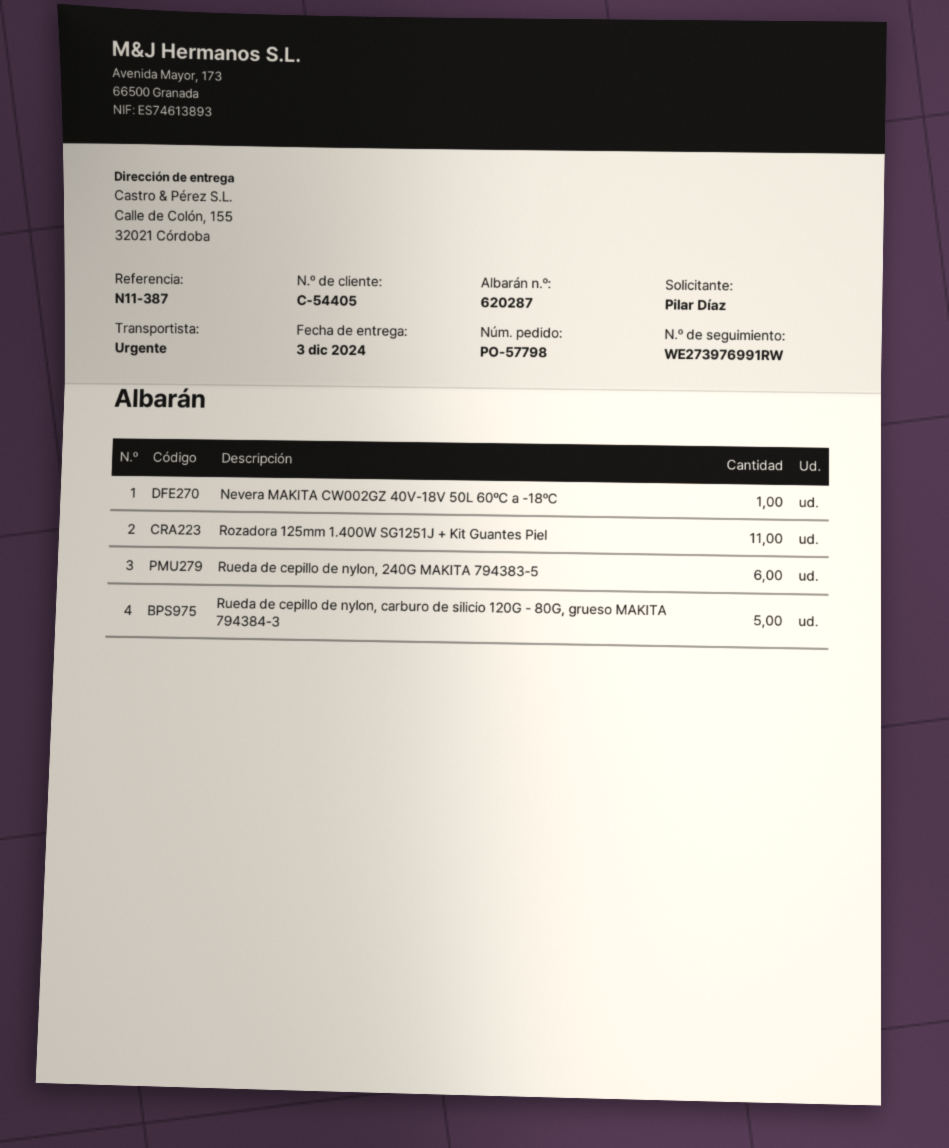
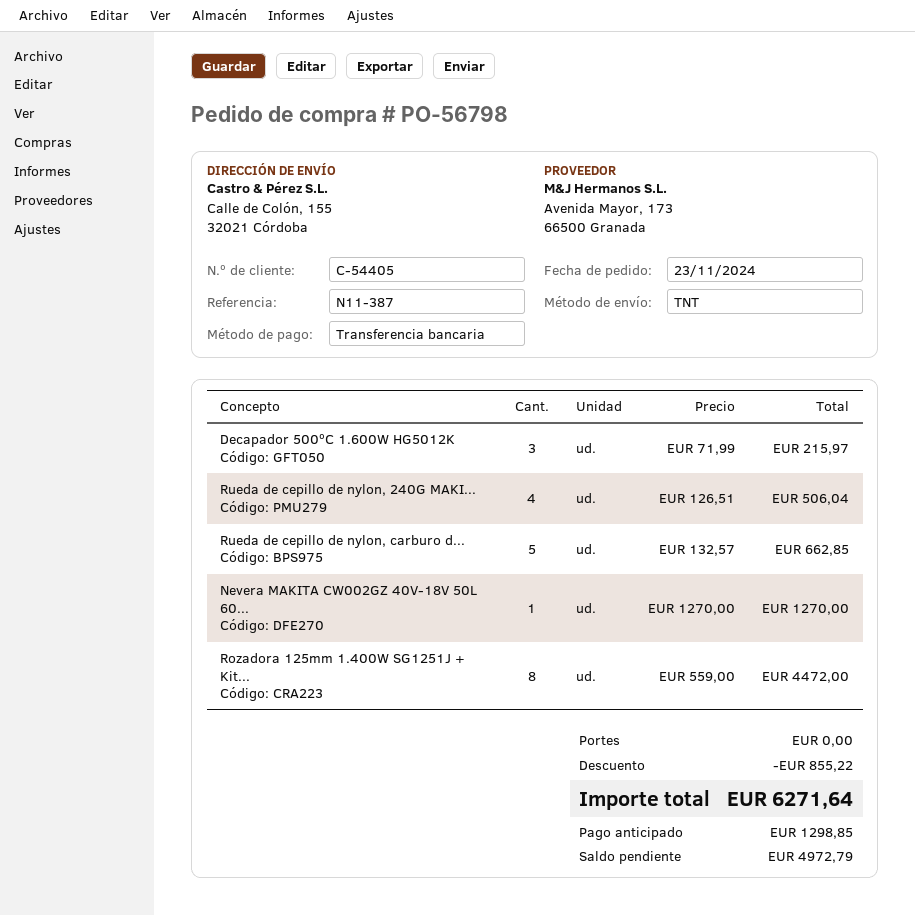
order number: PO-57798 -> PO-56798
shipping method: express -> TNT
Rozadora 125mm 1.400W SG1251J + Kit Guantes Piel: 11 -> 8
Rueda de cepillo de nylon, 240G MAKITA 794383-5: 6 -> 4
Decapador 500ºC 1.600W HG5012K: none -> 3

